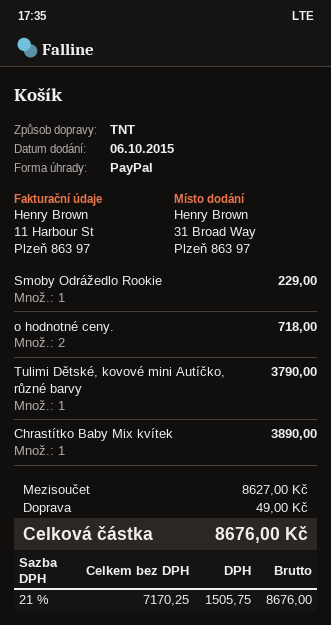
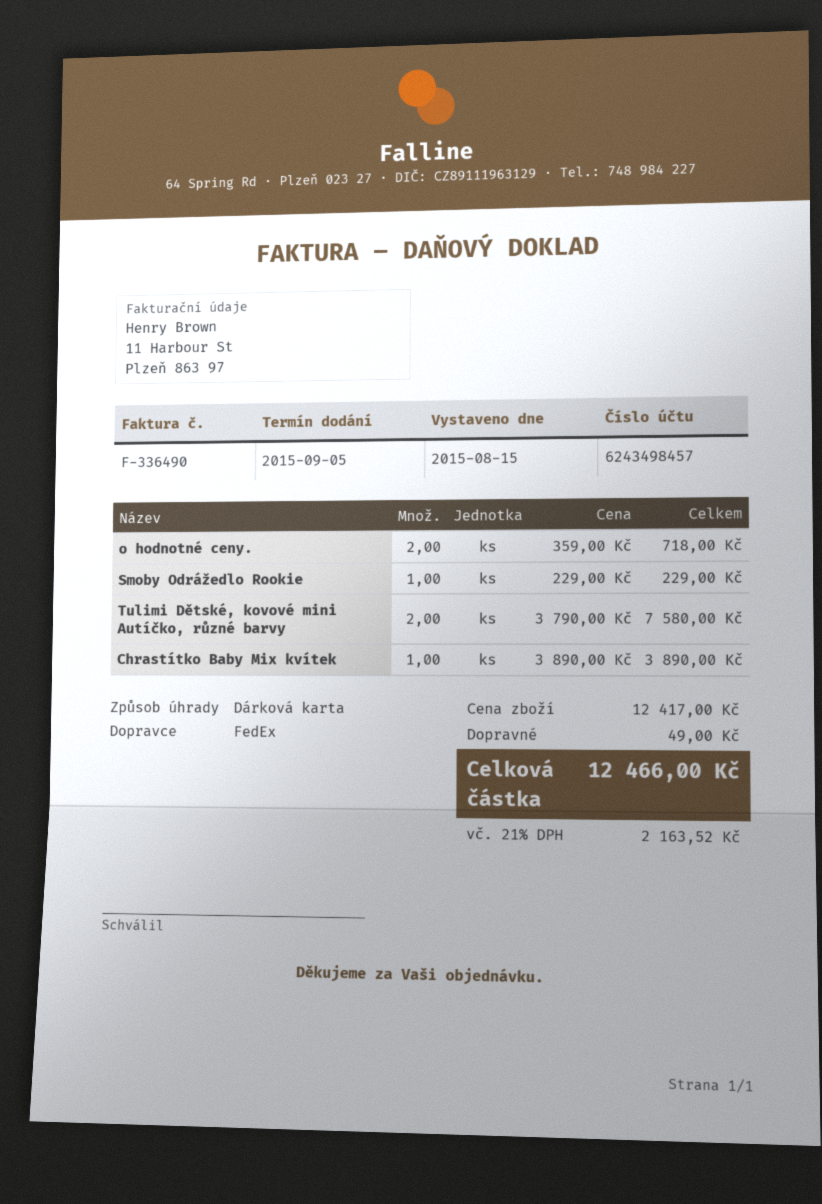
delivery date: 2015-10-06 -> 2015-09-05
payment method: PayPal -> gift card
shipping method: TNT -> FedEx
Tulimi Dětské, kovové mini Autíčko, různé barvy: 1 for 3790.00 -> 2 for 7580.00
subtotal: 8627.00 -> 12417.00
tax: 21% = 1505.75 -> 21% = 2163.52
total: 8676.00 -> 12466.00

